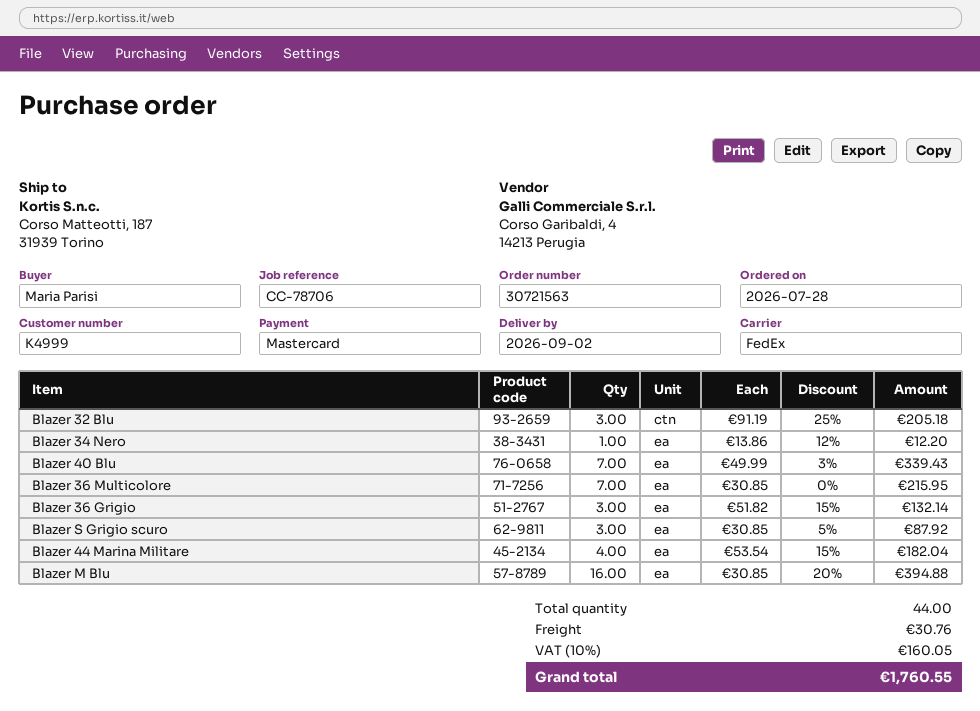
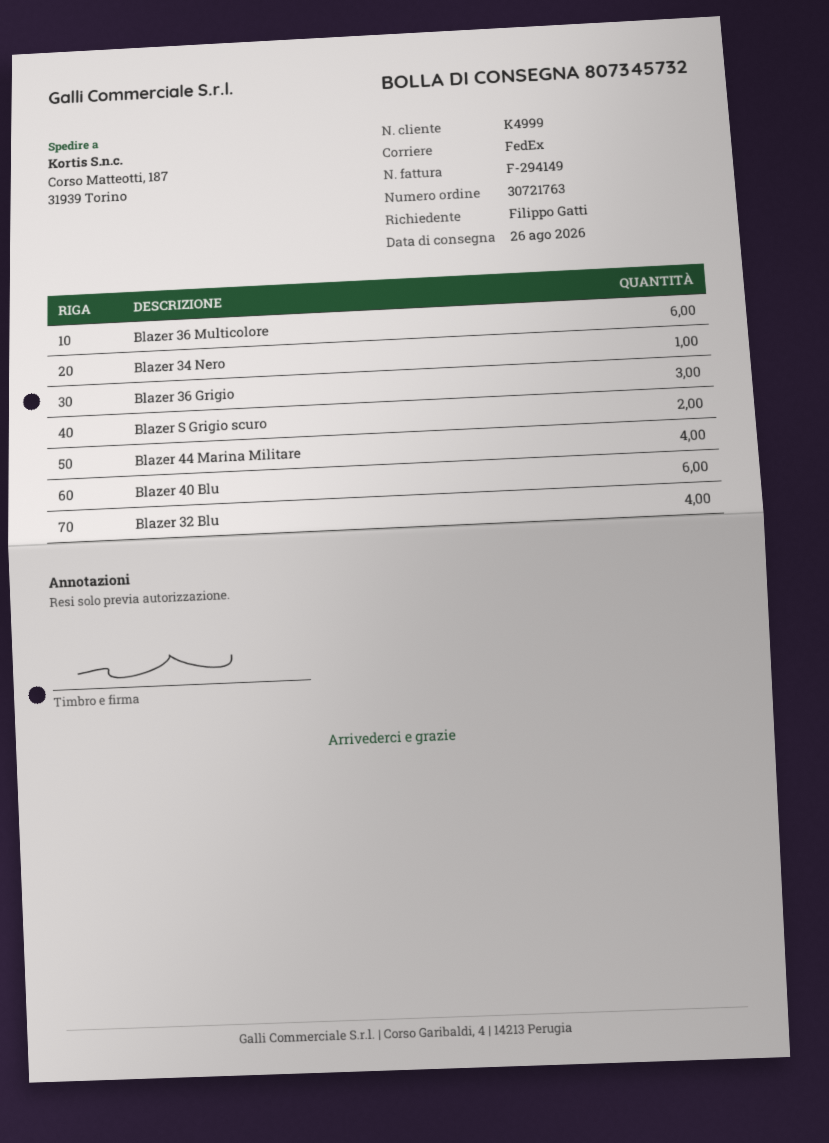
order number: 30721563 -> 30721763
delivery date: 2026-09-02 -> 2026-08-26
ordered by: Maria Parisi -> Filippo Gatti
Blazer 32 Blu: 3 -> 4
Blazer 40 Blu: 7 -> 6
Blazer 36 Multicolore: 7 -> 6
Blazer S Grigio scuro: 3 -> 2
Blazer M Blu: 16 -> none

